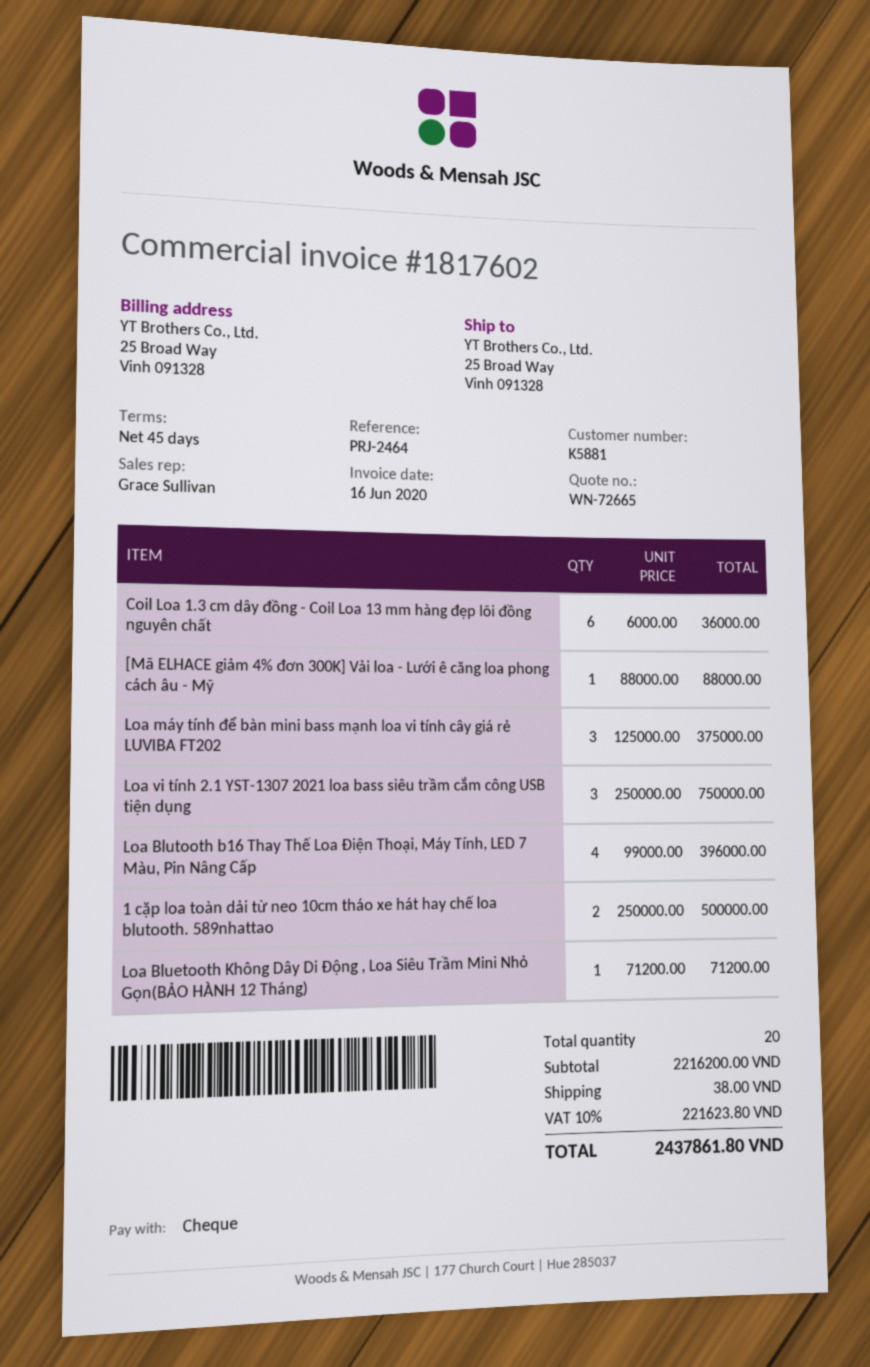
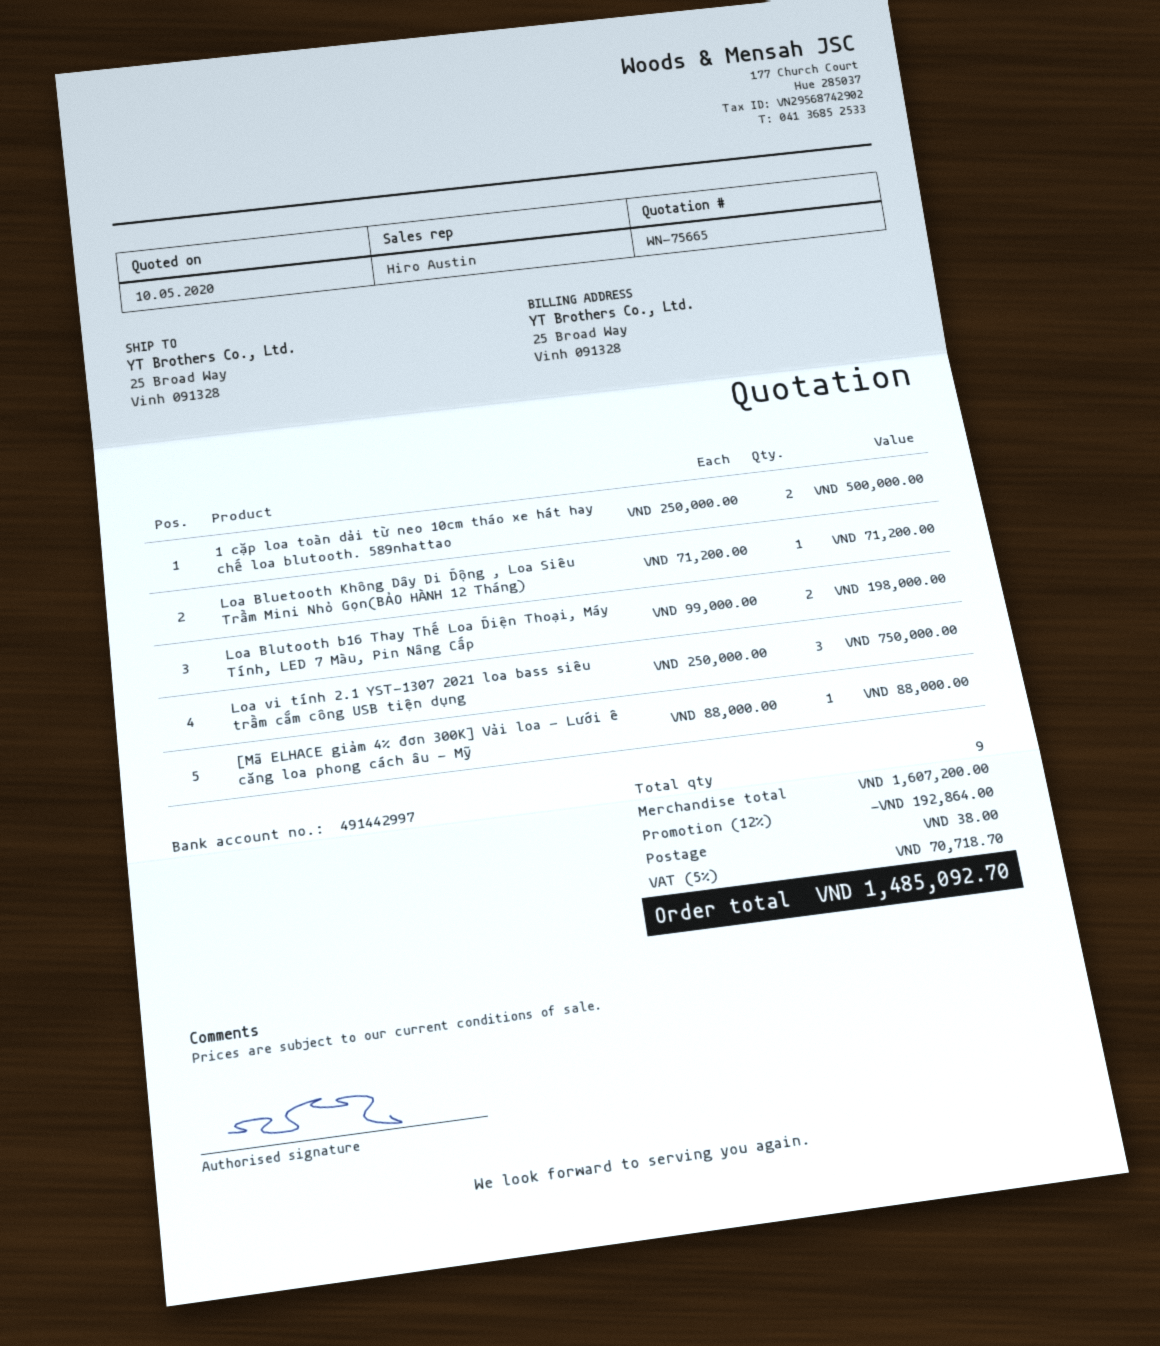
quote number: WN-72665 -> WN-75665
sales rep: Grace Sullivan -> Hiro Austin
Coil Loa 1.3 cm dây đồng - Coil Loa 13 mm hàng đẹp lõi đồng nguyên chất: 6 x 6000.00 = 36000.00 -> none
Loa máy tính để bàn mini bass mạnh loa vi tính cây giá rẻ LUVIBA FT202: 3 x 125000.00 = 375000.00 -> none
Loa Blutooth b16 Thay Thế Loa Điện Thoại, Máy Tính, LED 7 Màu, Pin Nâng Cấp: 4 x 99000.00 = 396000.00 -> 2 x 99000.00 = 198000.00
total quantity: 20 -> 9
subtotal: 2216200.00 -> 1607200.00
discount: none -> 12% = 192864.00
tax: 10% = 221623.80 -> 5% = 70718.70
total: 2437861.80 -> 1485092.70

